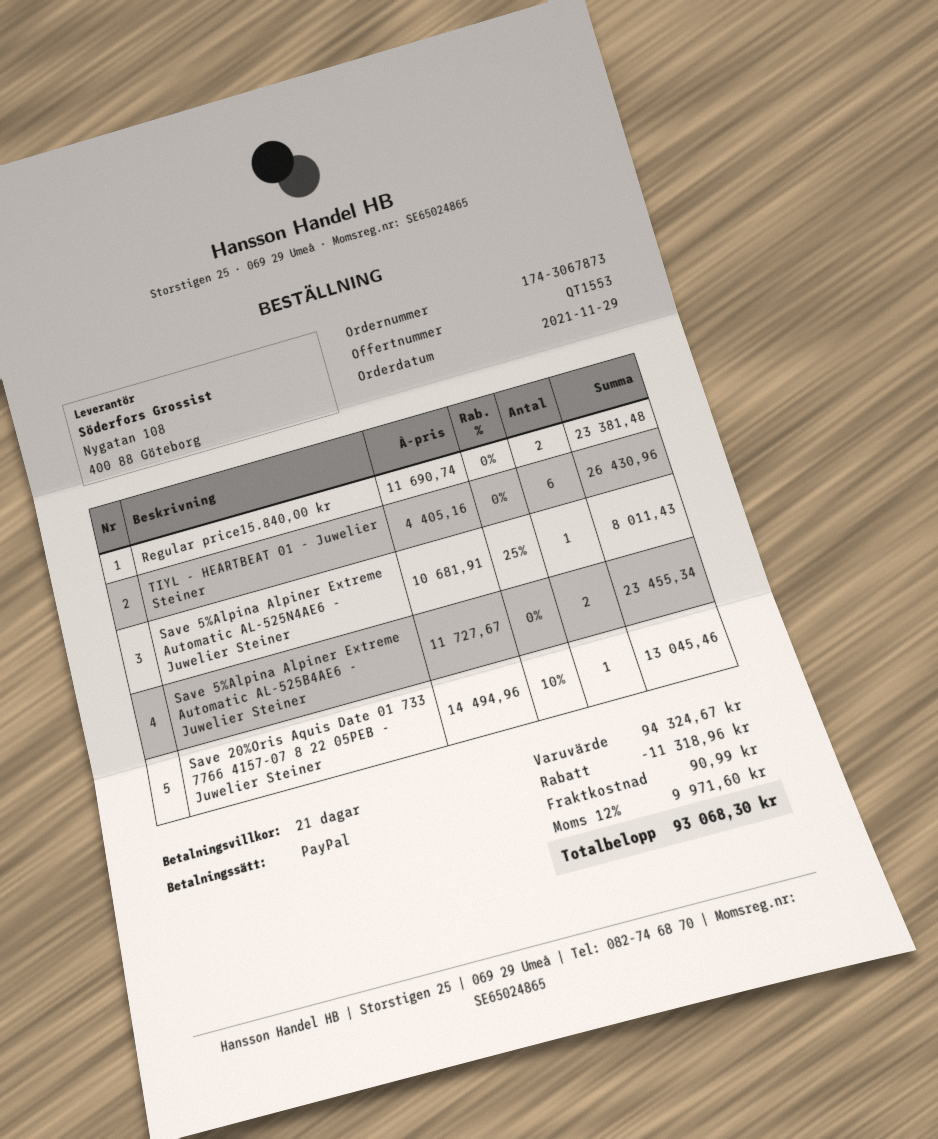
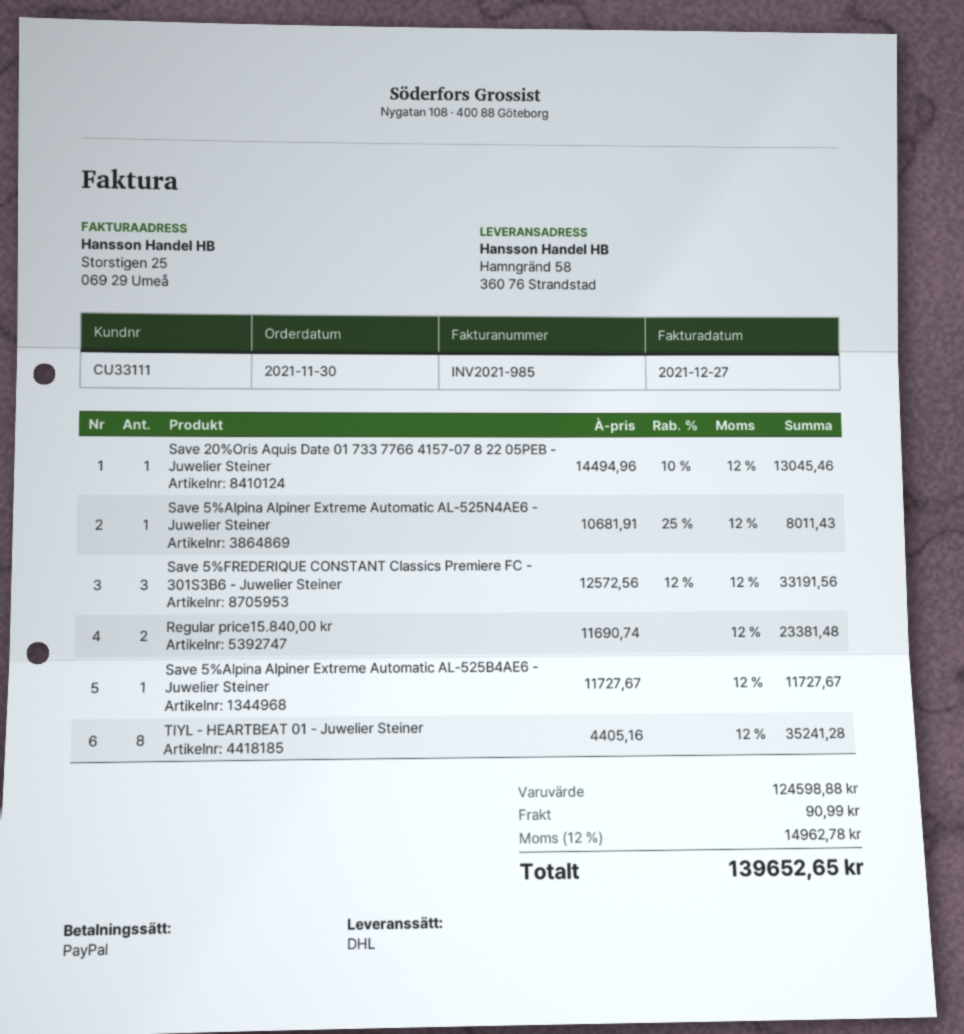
order date: 2021-11-29 -> 2021-11-30
TIYL - HEARTBEAT 01 - Juwelier Steiner: 6 x 4405.16 = 26430.96 -> 8 x 4405.16 = 35241.28
Save 5%Alpina Alpiner Extreme Automatic AL-525B4AE6 - Juwelier Steiner: 2 x 11727.67 = 23455.34 -> 1 x 11727.67 = 11727.67
Save 5%FREDERIQUE CONSTANT Classics Premiere FC - 301S3B6 - Juwelier Steiner: none -> 3 x 12572.56 - 12% = 33191.56
subtotal: 94324.67 -> 124598.88
discount: 11318.96 -> none
tax: 12% = 9971.60 -> 12% = 14962.78
total: 93068.30 -> 139652.65

